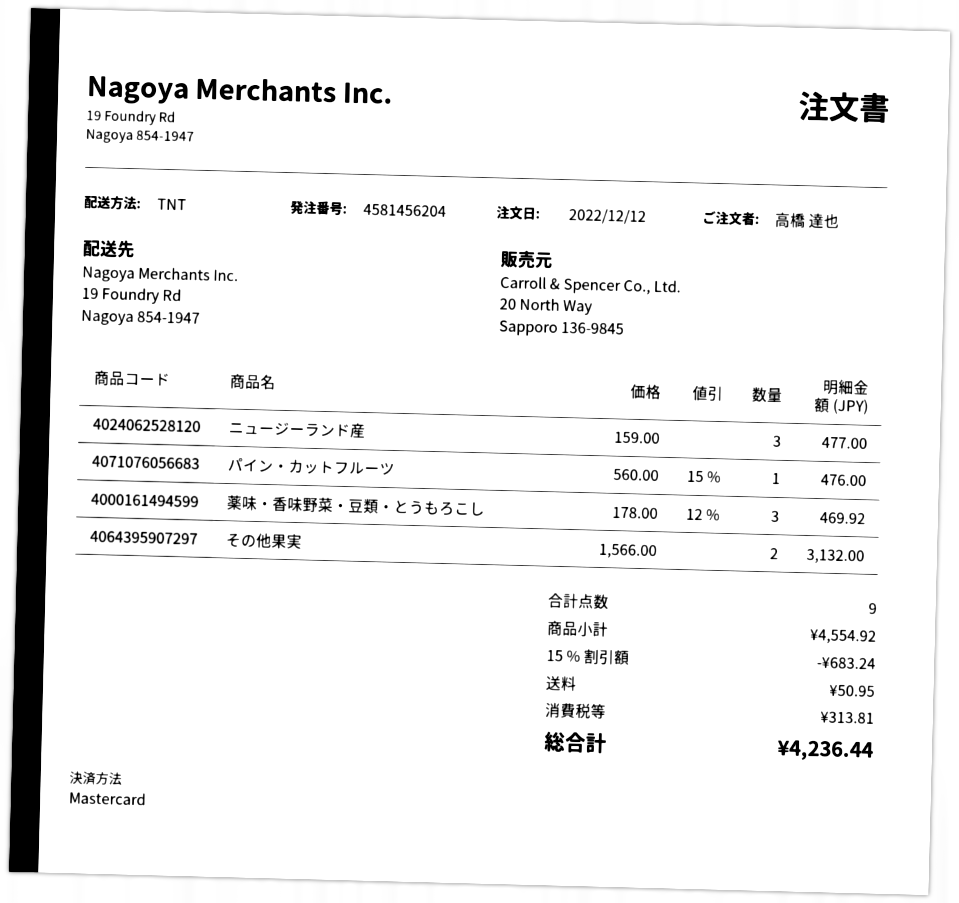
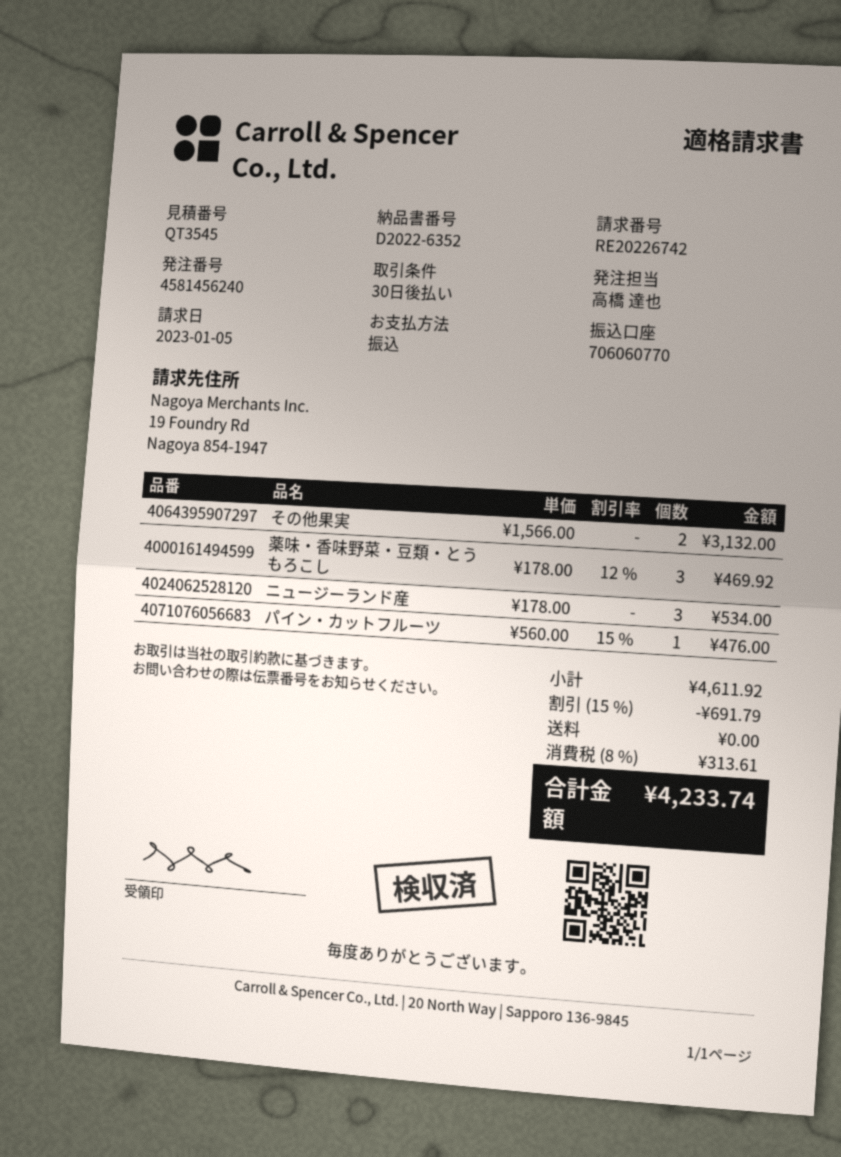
order number: 4581456204 -> 4581456240
payment method: Mastercard -> bank transfer
ニュージーランド産: 3 x 159.00 = 477.00 -> 3 x 178.00 = 534.00
subtotal: 4554.92 -> 4611.92
discount: 15% = 683.24 -> 15% = 691.79
shipping: 50.95 -> 0.00
tax: 313.81 -> 313.61
total: 4236.44 -> 4233.74

